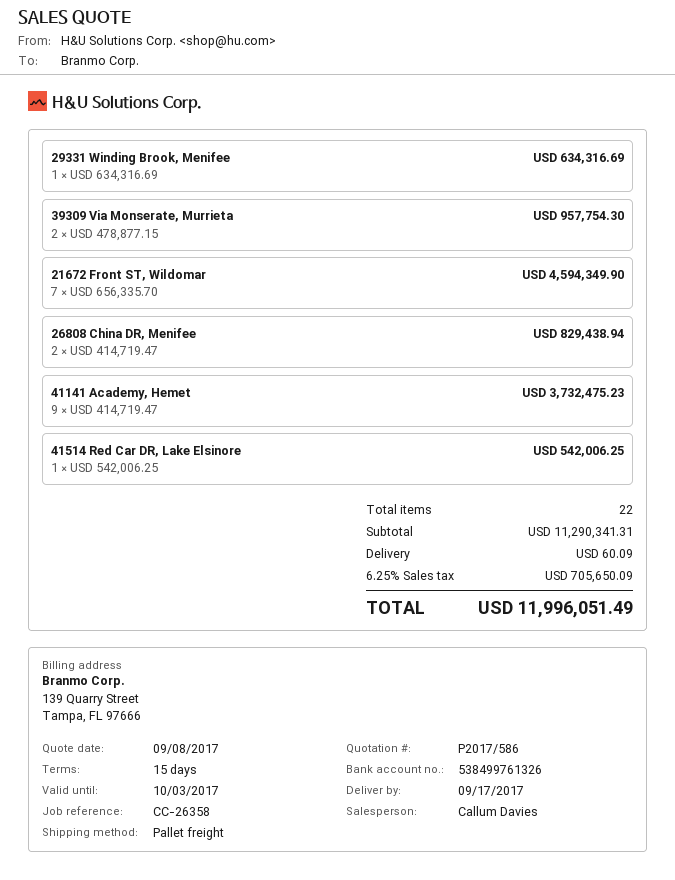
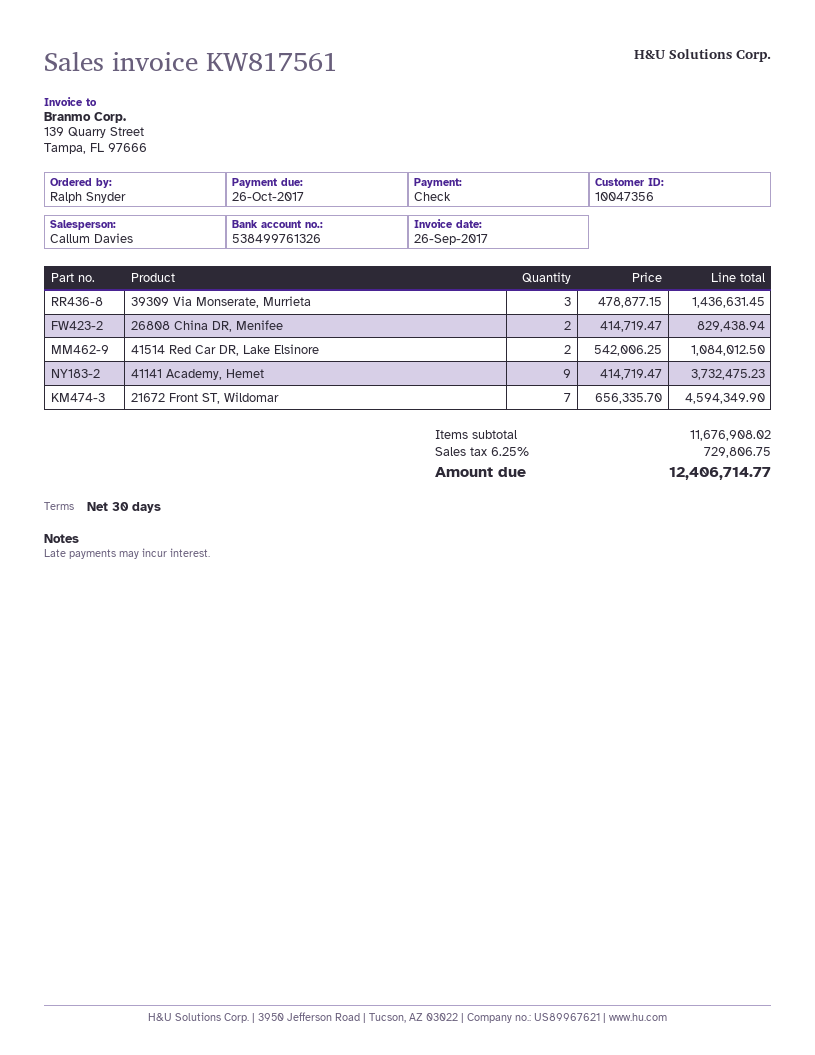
payment terms: 15 days -> 30 days
29331 Winding Brook, Menifee: 1 x 634316.69 = 634316.69 -> none
39309 Via Monserate, Murrieta: 2 x 478877.15 = 957754.30 -> 3 x 478877.15 = 1436631.45
41514 Red Car DR, Lake Elsinore: 1 x 542006.25 = 542006.25 -> 2 x 542006.25 = 1084012.50
subtotal: 11290341.31 -> 11676908.02
shipping: 60.09 -> none
tax: 6.25% = 705650.09 -> 6.25% = 729806.75
total: 11996051.49 -> 12406714.77

